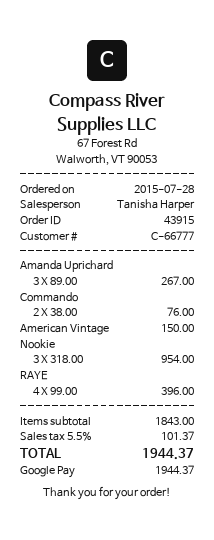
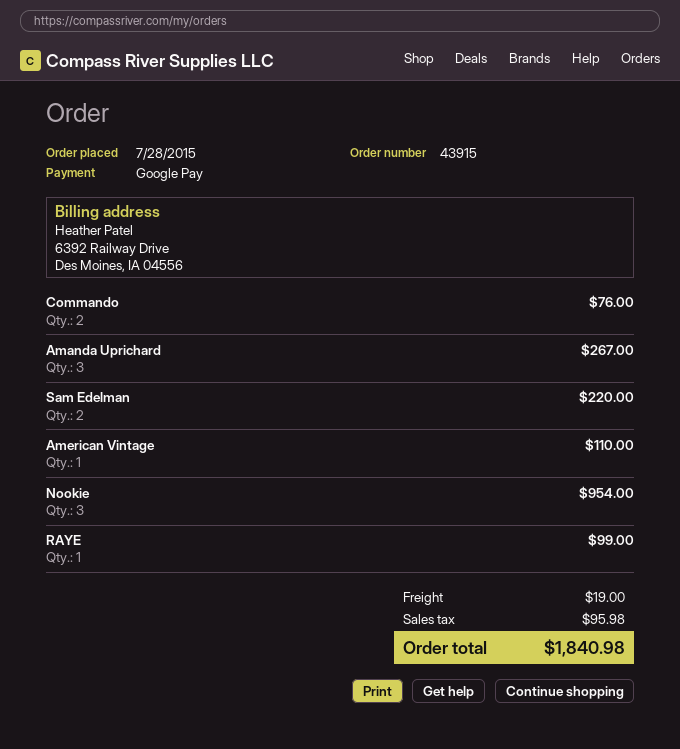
American Vintage: 1 for 150.00 -> 1 for 110.00
RAYE: 4 for 396.00 -> 1 for 99.00
Sam Edelman: none -> 2 for 220.00
shipping: none -> 19.00
tax: 101.37 -> 95.98
total: 1944.37 -> 1840.98

